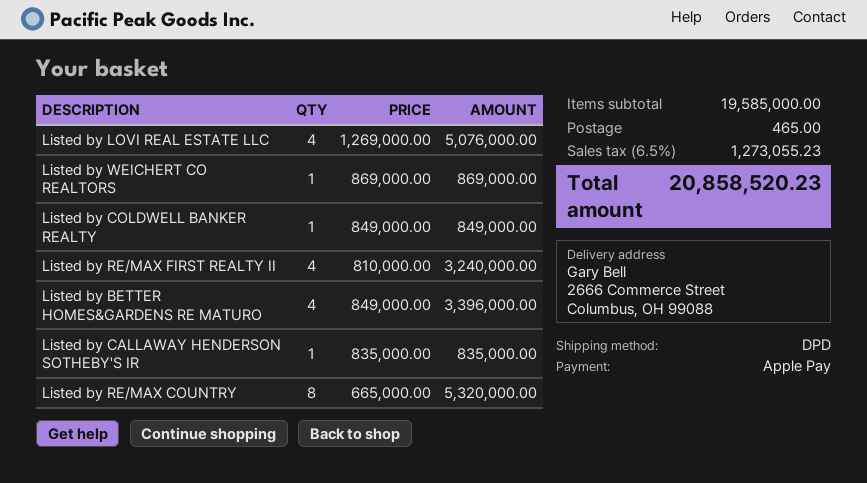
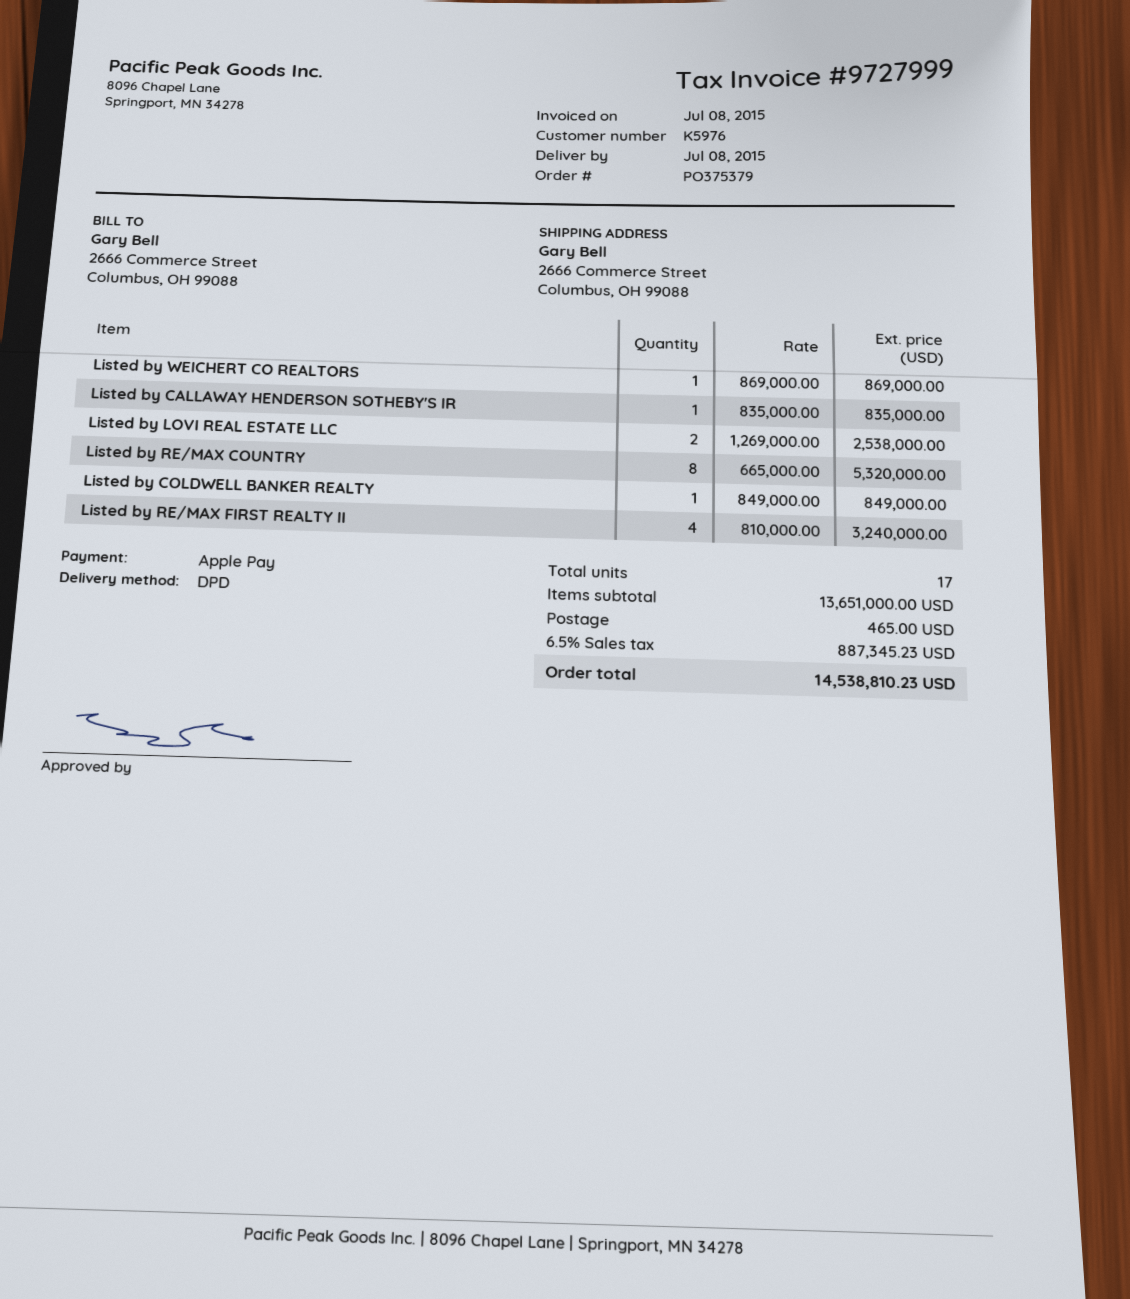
Listed by LOVI REAL ESTATE LLC: 4 x 1269000.00 = 5076000.00 -> 2 x 1269000.00 = 2538000.00
Listed by BETTER HOMES&GARDENS RE MATURO: 4 x 849000.00 = 3396000.00 -> none
subtotal: 19585000.00 -> 13651000.00
tax: 6.5% = 1273055.23 -> 6.5% = 887345.23
total: 20858520.23 -> 14538810.23

